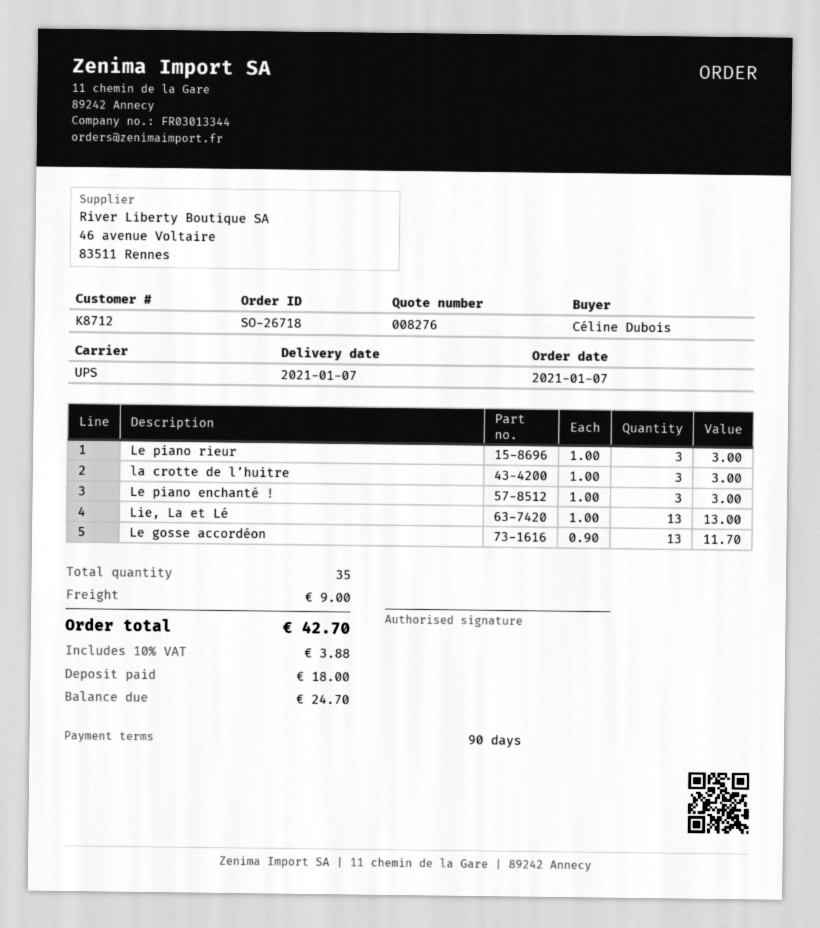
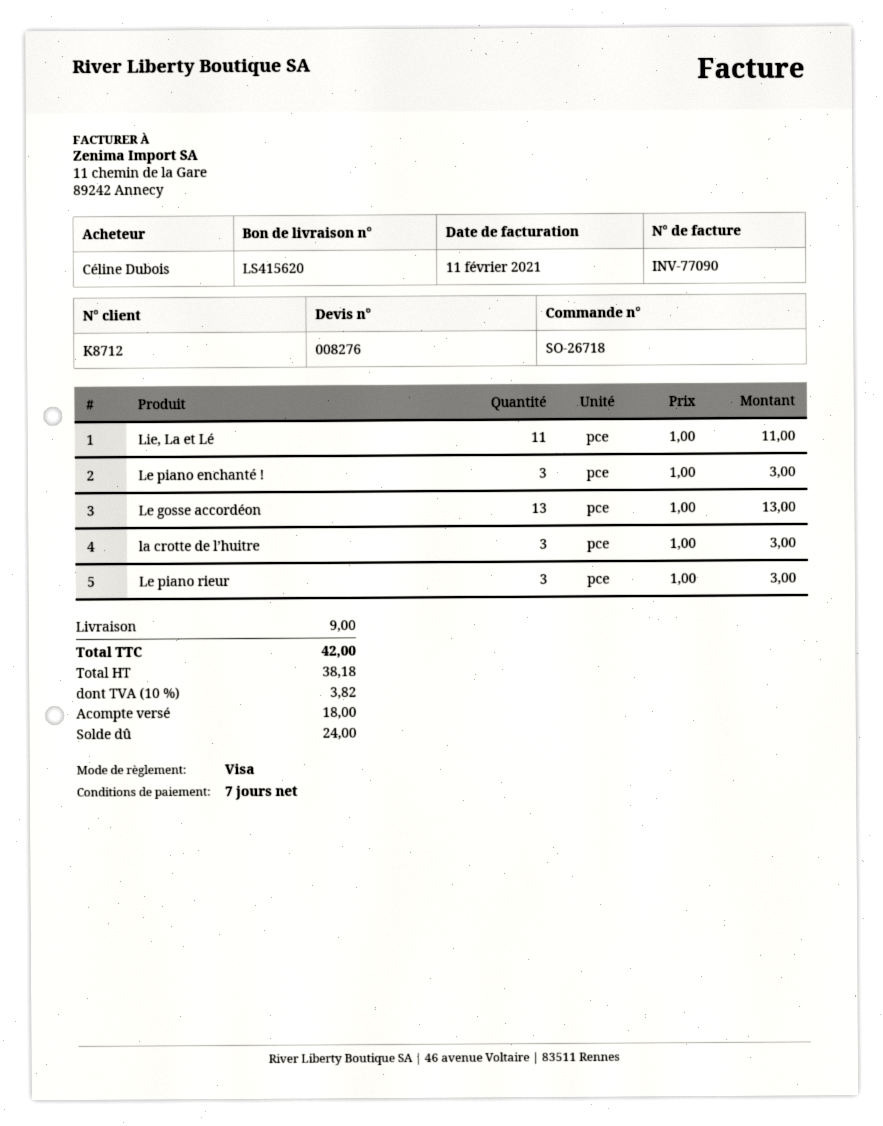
payment terms: 90 days -> 7 days
Lie, La et Lé: 13 x 1.00 = 13.00 -> 11 x 1.00 = 11.00
Le gosse accordéon: 13 x 0.90 = 11.70 -> 13 x 1.00 = 13.00
tax: 10% = 3.88 -> 10% = 3.82
total: 42.70 -> 42.00
balance: 24.70 -> 24.00

